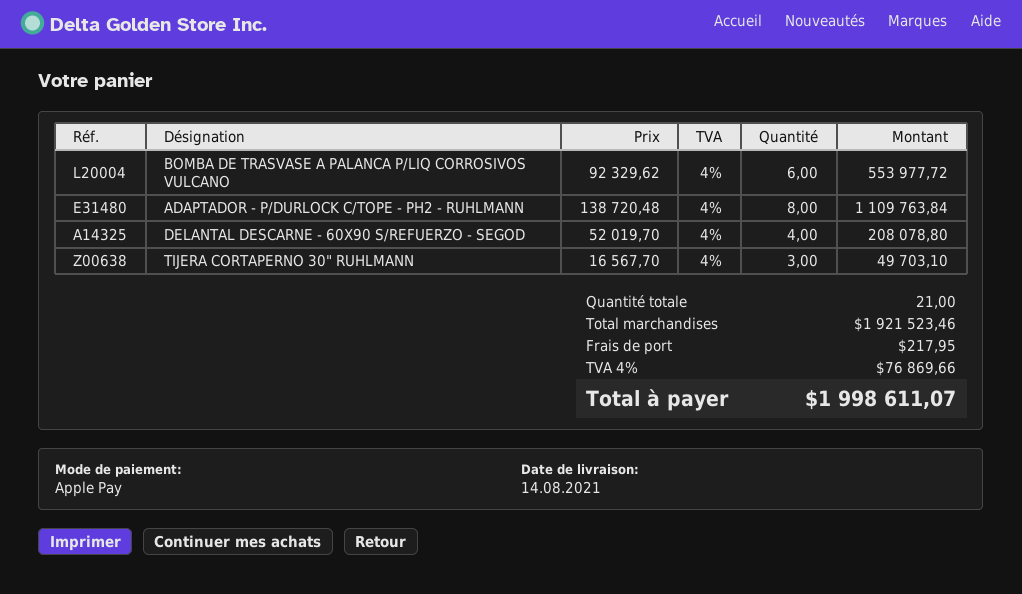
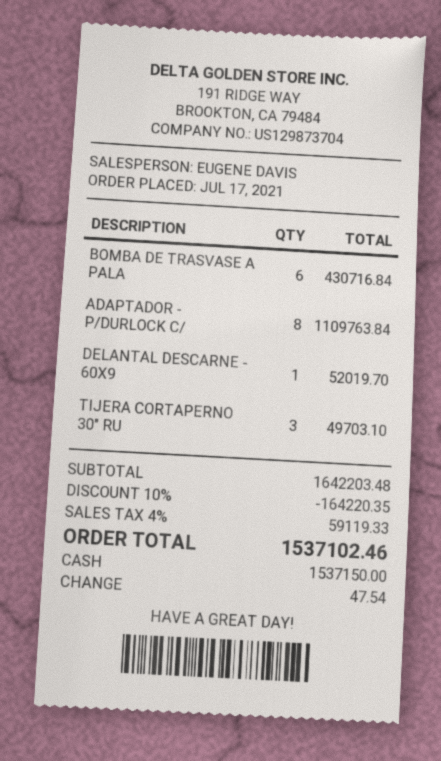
payment method: Apple Pay -> cash
BOMBA DE TRASVASE A PALANCA P/LIQ CORROSIVOS VULCANO: 6 for 553977.72 -> 6 for 430716.84
DELANTAL DESCARNE - 60X90 S/REFUERZO - SEGOD: 4 for 208078.80 -> 1 for 52019.70
subtotal: 1921523.46 -> 1642203.48
discount: none -> 10% = 164220.35
shipping: 217.95 -> none
tax: 4% = 76869.66 -> 4% = 59119.33
total: 1998611.07 -> 1537102.46

